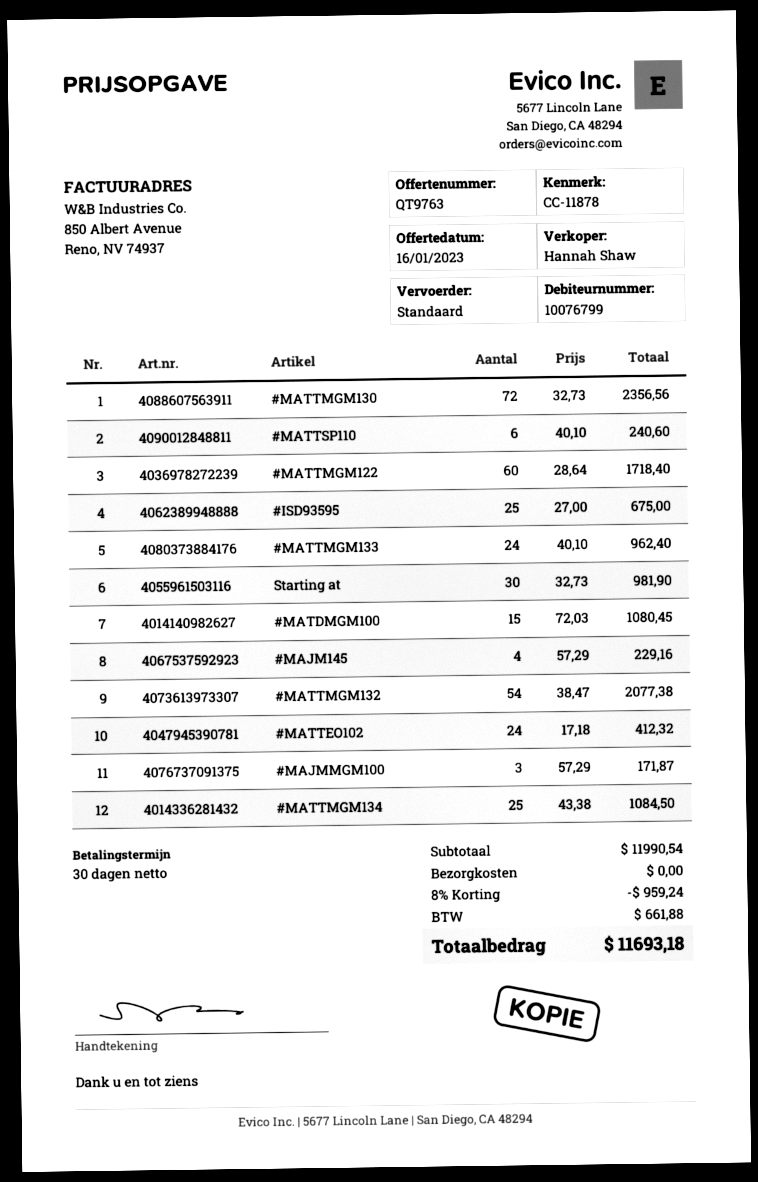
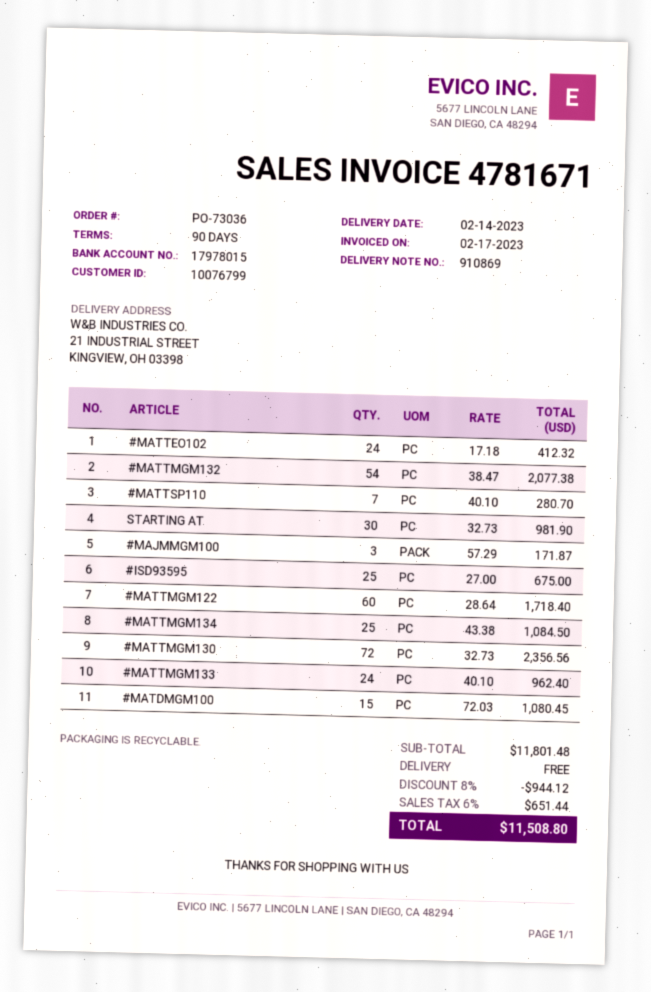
payment terms: 30 days -> 90 days
#MATTSP110: 6 x 40.10 = 240.60 -> 7 x 40.10 = 280.70
#MAJM145: 4 x 57.29 = 229.16 -> none
subtotal: 11990.54 -> 11801.48
discount: 8% = 959.24 -> 8% = 944.12
tax: 661.88 -> 651.44
total: 11693.18 -> 11508.80

